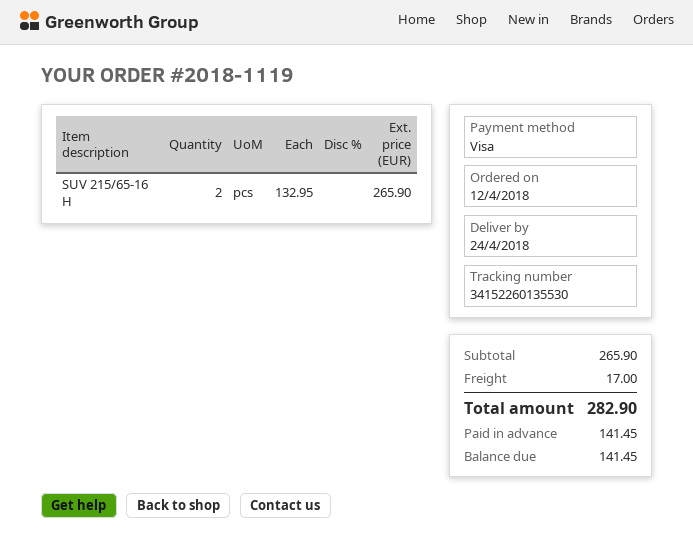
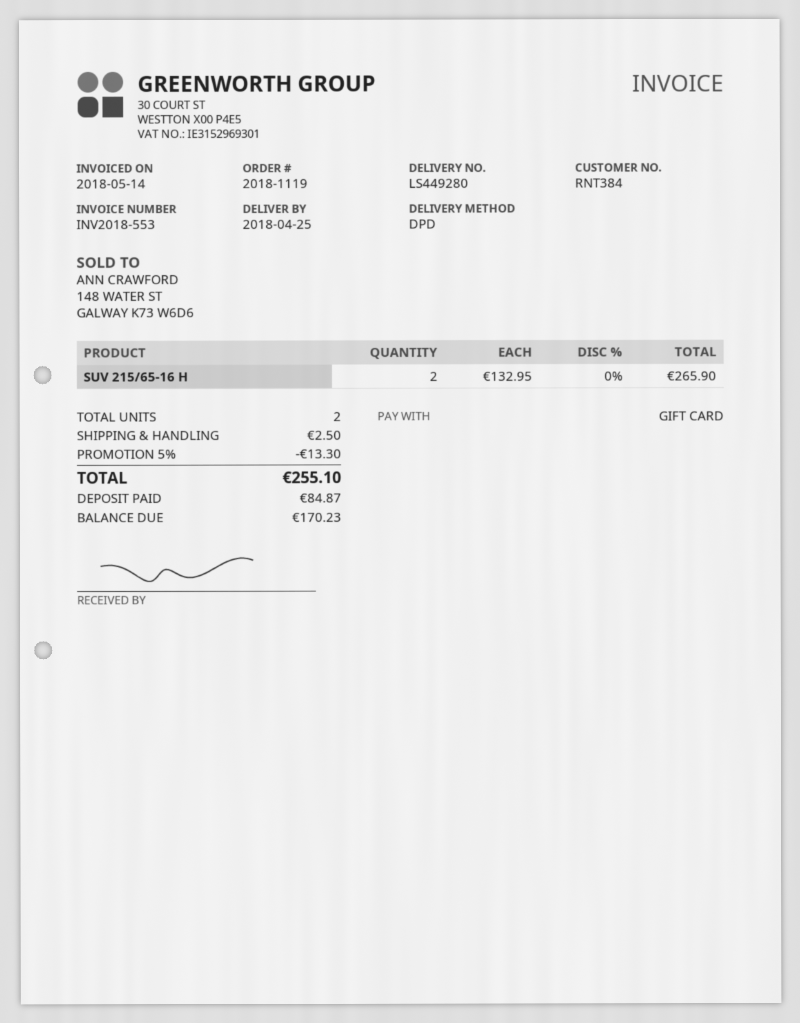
delivery date: 2018-04-24 -> 2018-04-25
payment method: Visa -> gift card
discount: none -> 5% = 13.30
shipping: 17.00 -> 2.50
total: 282.90 -> 255.10
deposit: 141.45 -> 84.87
balance: 141.45 -> 170.23

